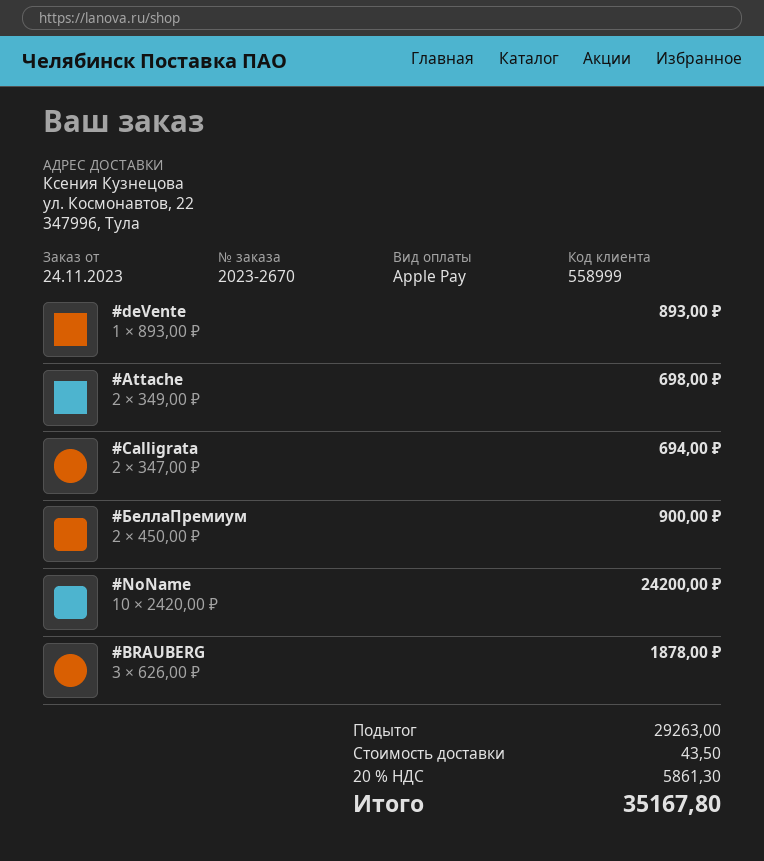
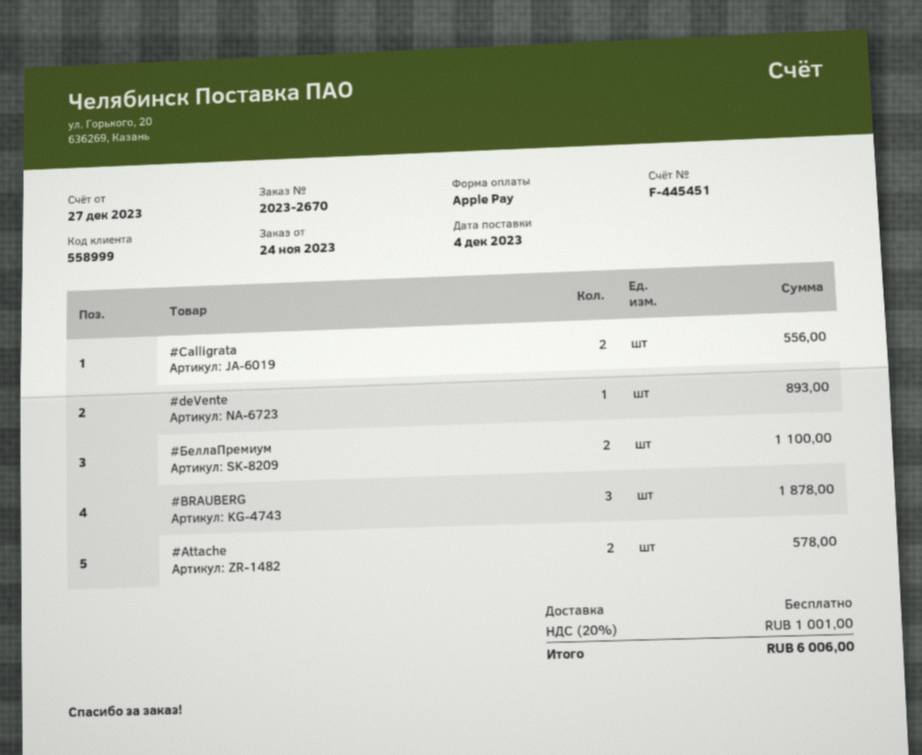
#Attache: 2 for 698.00 -> 2 for 578.00
#Calligrata: 2 for 694.00 -> 2 for 556.00
#БеллаПремиум: 2 for 900.00 -> 2 for 1100.00
#NoName: 10 for 24200.00 -> none
shipping: 43.50 -> 0.00
tax: 20% = 5861.30 -> 20% = 1001.00
total: 35167.80 -> 6006.00

